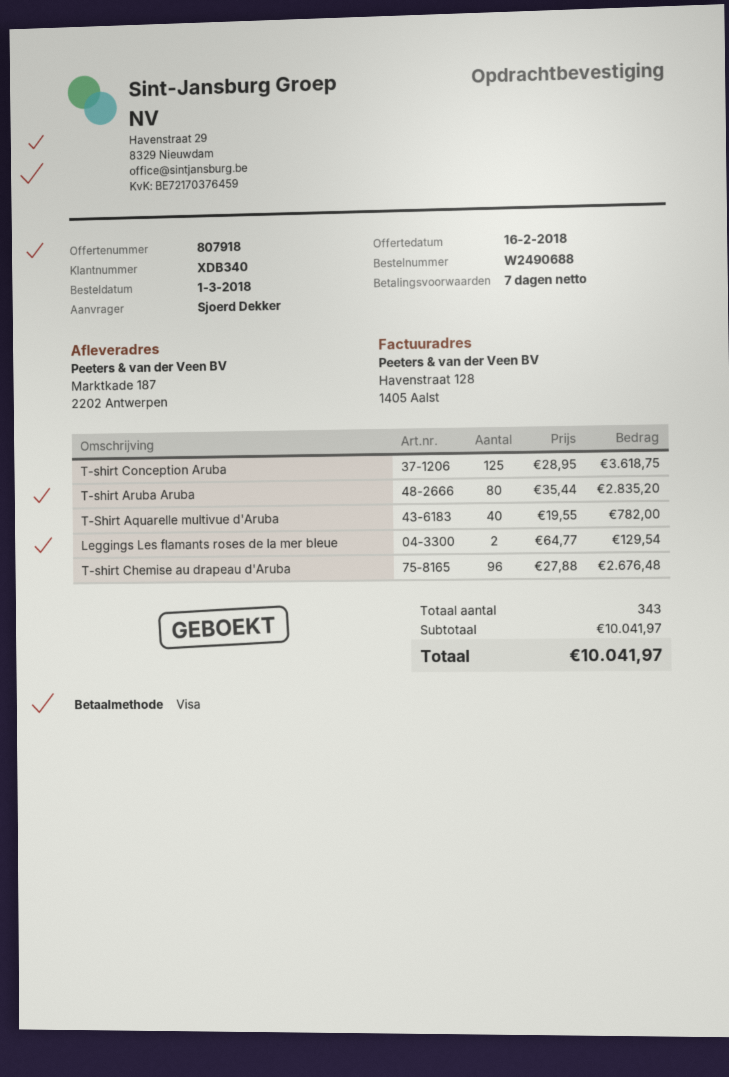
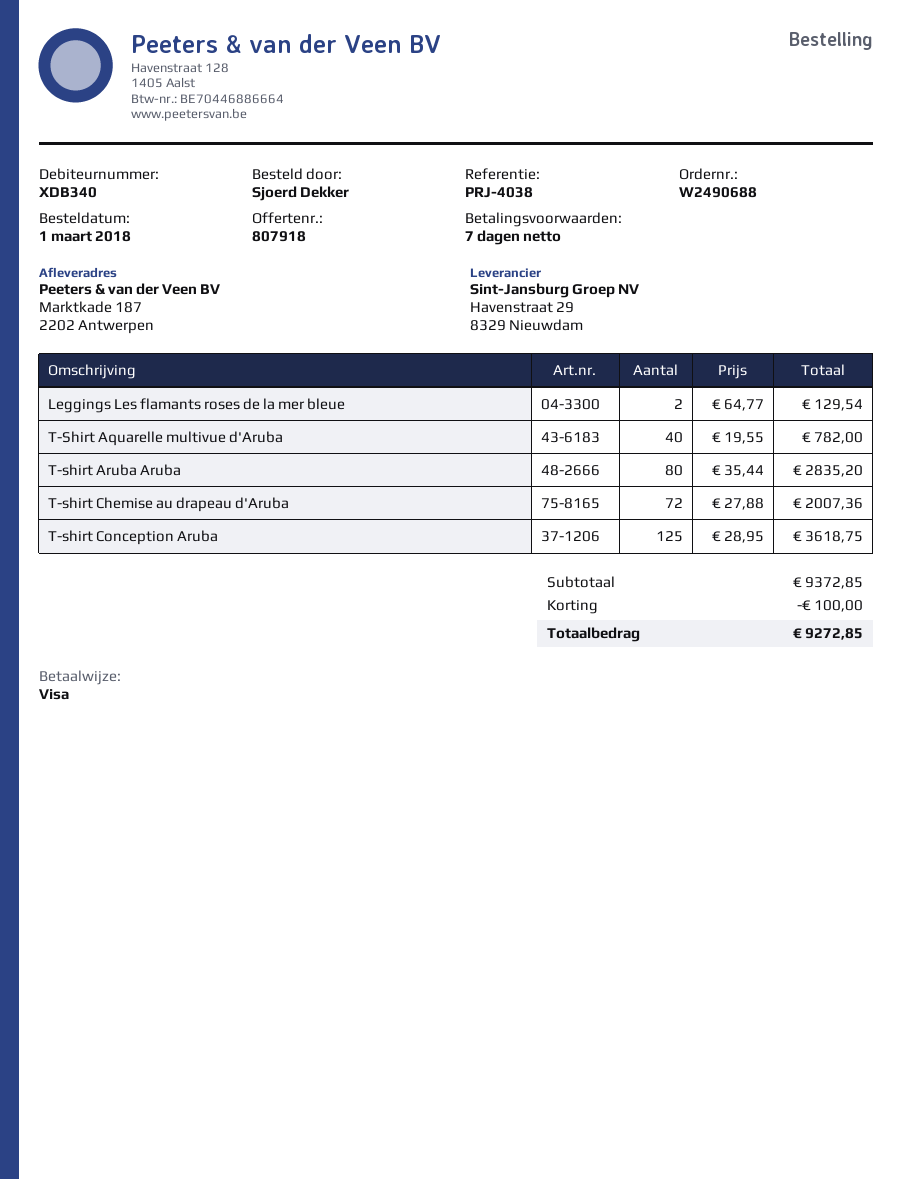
T-shirt Chemise au drapeau d'Aruba: 96 x 27.88 = 2676.48 -> 72 x 27.88 = 2007.36
subtotal: 10041.97 -> 9372.85
discount: none -> 100.00
total: 10041.97 -> 9272.85

